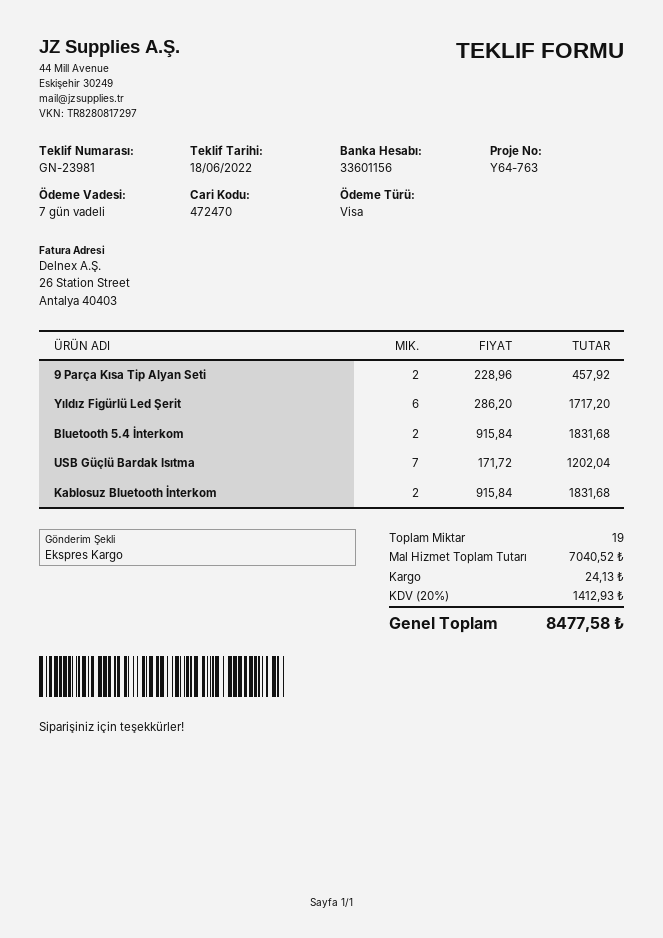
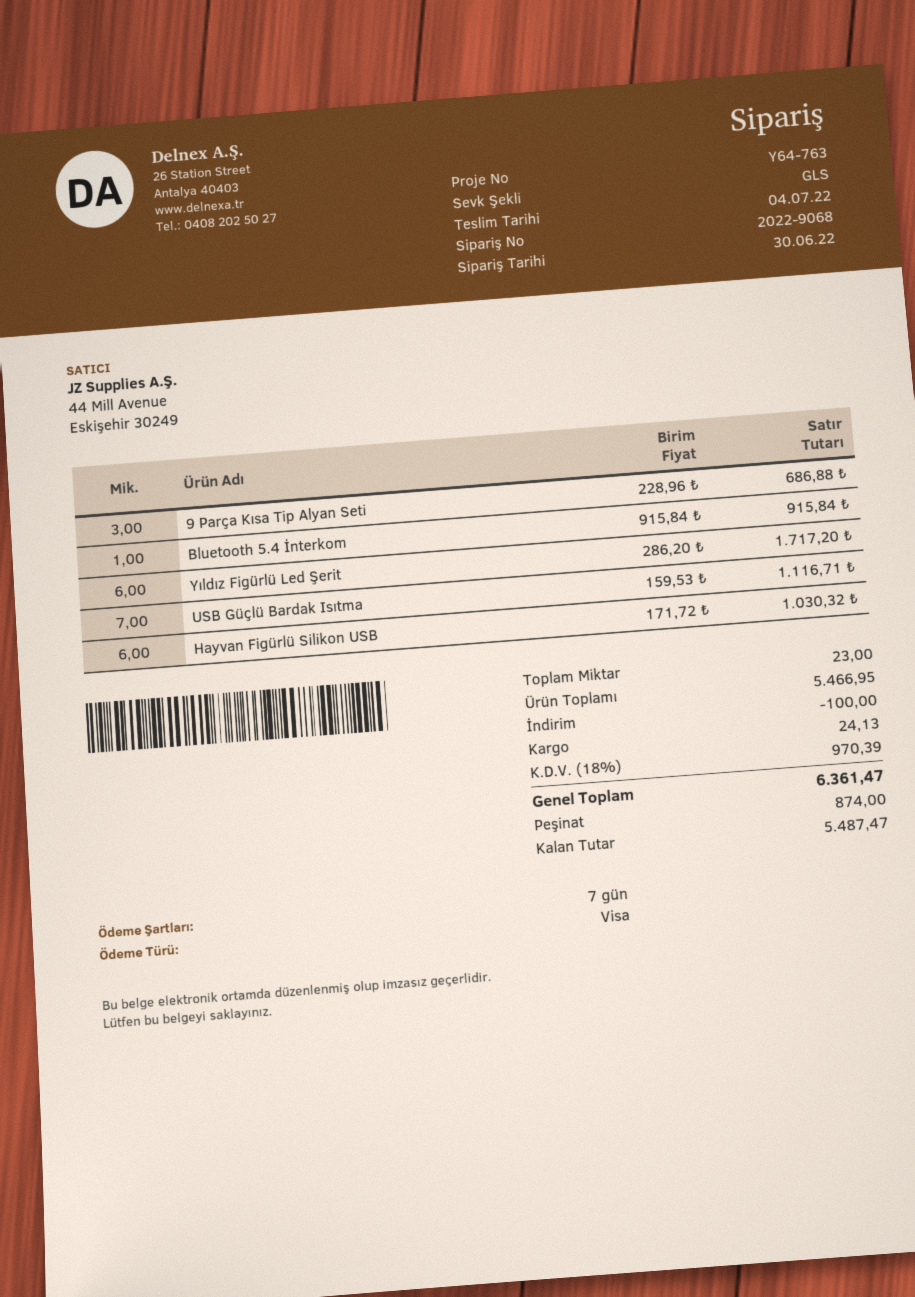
shipping method: express -> GLS
9 Parça Kısa Tip Alyan Seti: 2 x 228.96 = 457.92 -> 3 x 228.96 = 686.88
Bluetooth 5.4 İnterkom: 2 x 915.84 = 1831.68 -> 1 x 915.84 = 915.84
USB Güçlü Bardak Isıtma: 7 x 171.72 = 1202.04 -> 7 x 159.53 = 1116.71
Kablosuz Bluetooth İnterkom: 2 x 915.84 = 1831.68 -> none
Hayvan Figürlü Silikon USB: none -> 6 x 171.72 = 1030.32
total quantity: 19 -> 23
subtotal: 7040.52 -> 5466.95
discount: none -> 100.00
tax: 20% = 1412.93 -> 18% = 970.39
total: 8477.58 -> 6361.47

